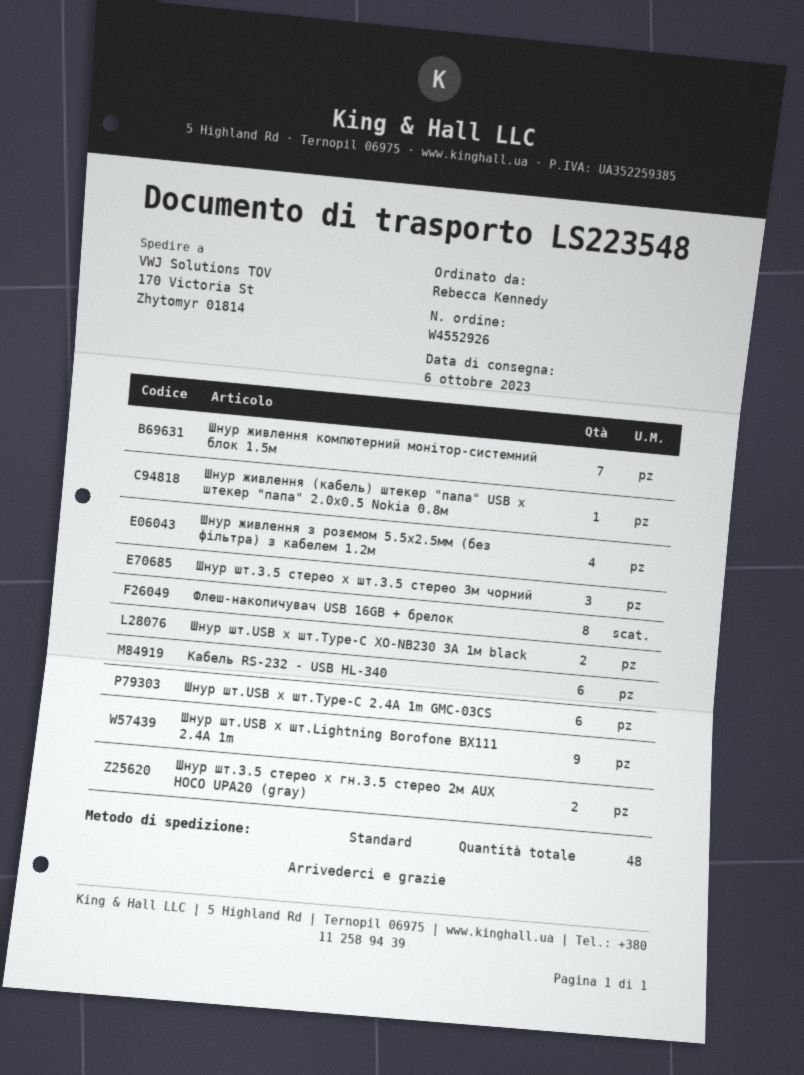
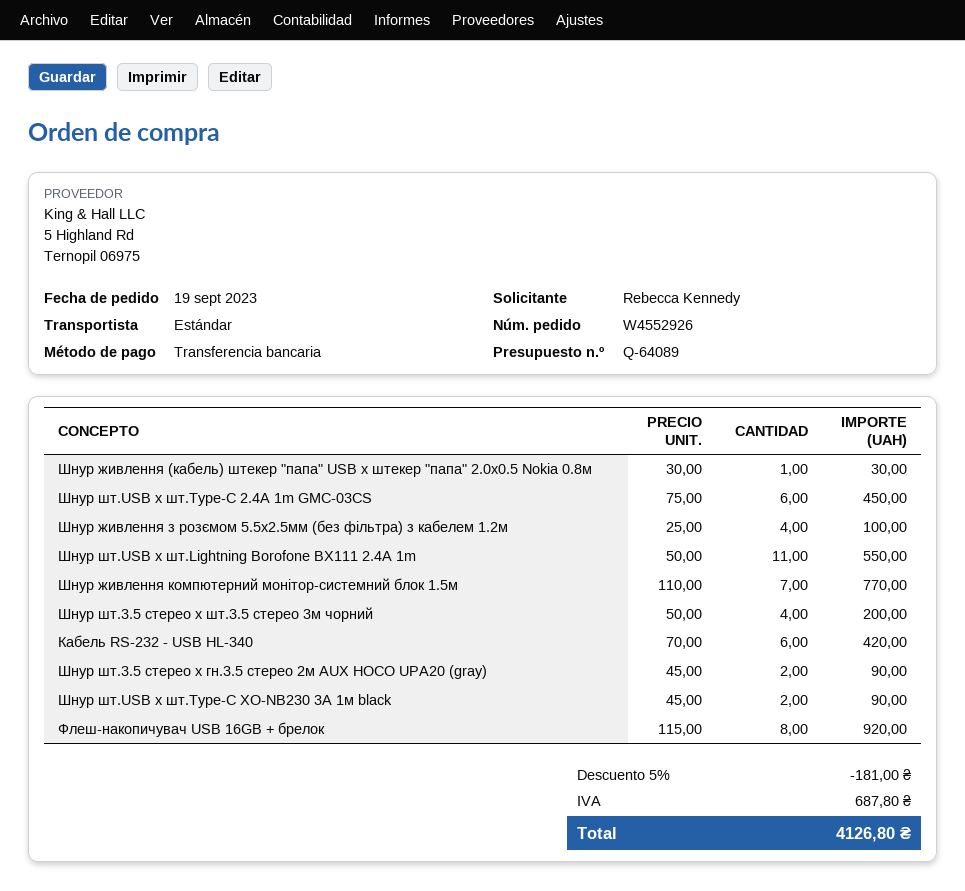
Шнур шт.3.5 стерео х шт.3.5 стерео 3м чорний: 3 -> 4
Шнур шт.USB x шт.Lightning Borofone BX111 2.4A 1m: 9 -> 11

